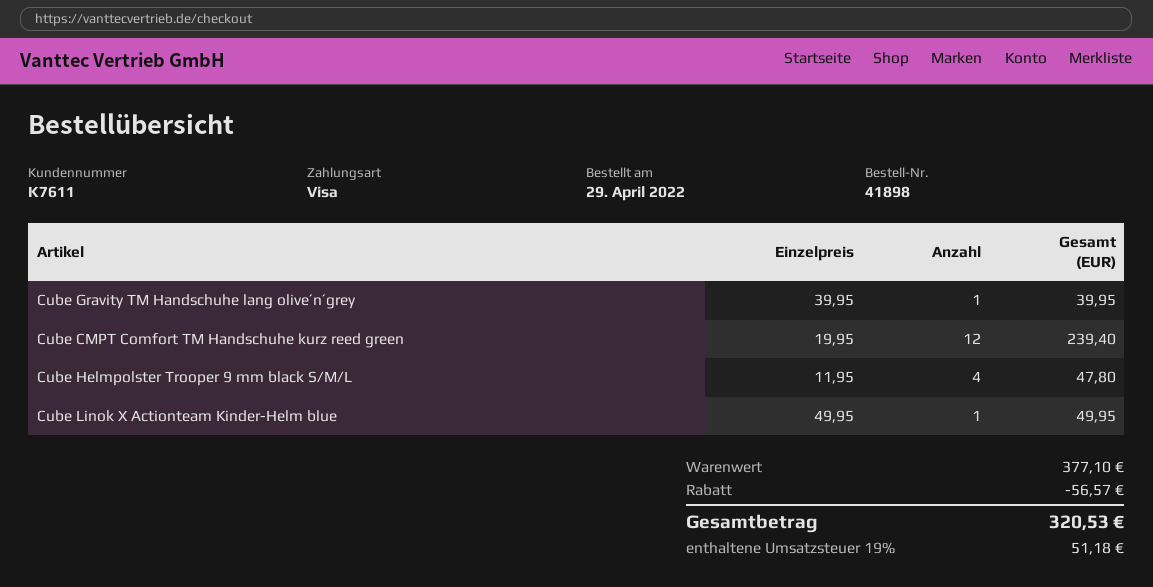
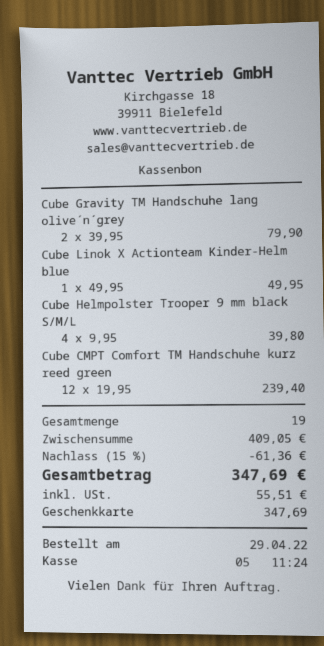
payment method: Visa -> gift card
Cube Gravity TM Handschuhe lang olive´n´grey: 1 x 39.95 = 39.95 -> 2 x 39.95 = 79.90
Cube Helmpolster Trooper 9 mm black S/M/L: 4 x 11.95 = 47.80 -> 4 x 9.95 = 39.80
subtotal: 377.10 -> 409.05
discount: 56.57 -> 61.36
tax: 51.18 -> 55.51
total: 320.53 -> 347.69

